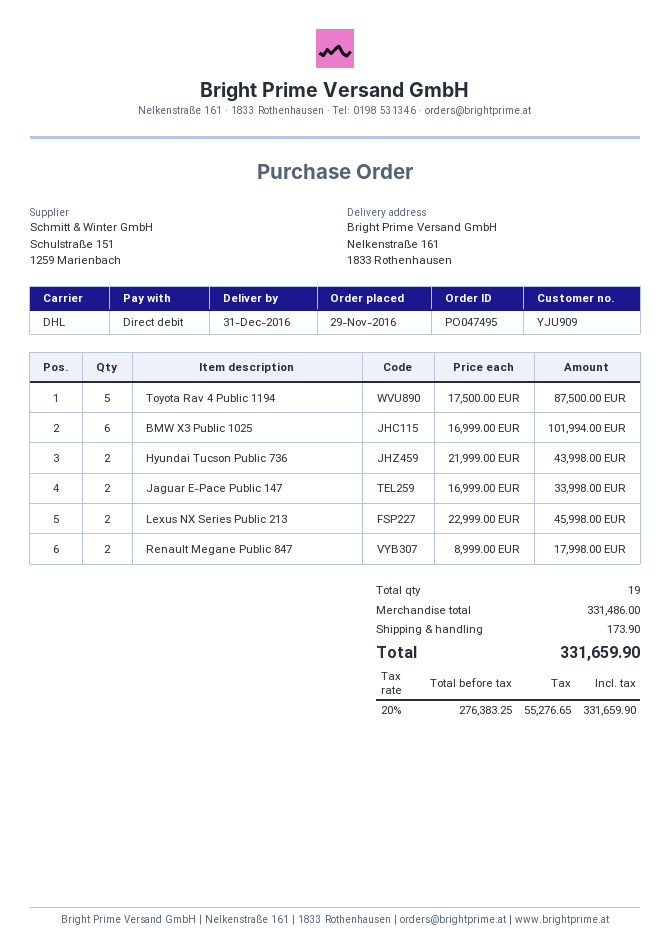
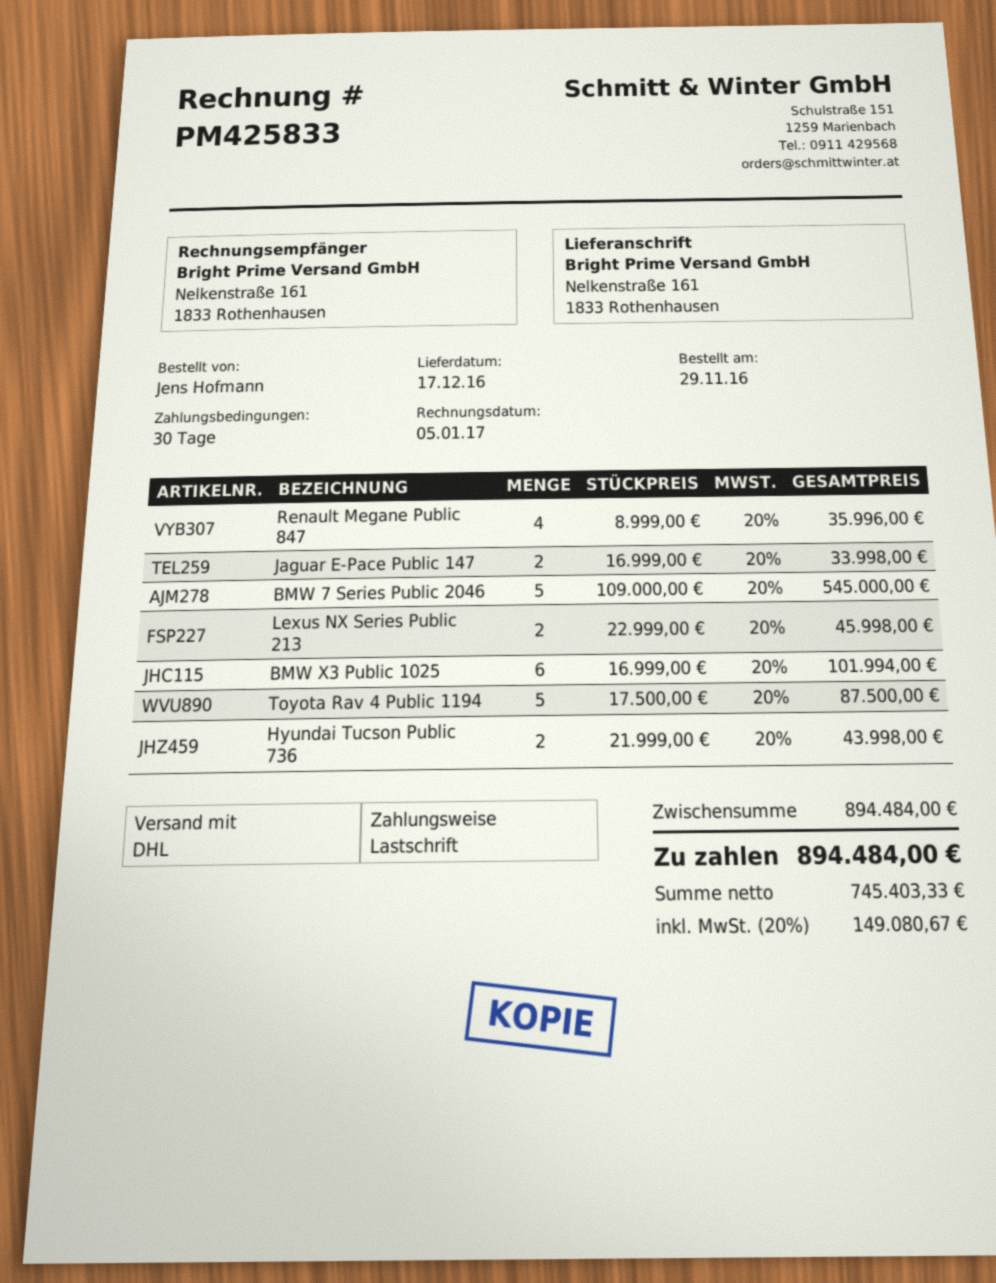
delivery date: 2016-12-31 -> 2016-12-17
Renault Megane Public 847: 2 x 8999.00 = 17998.00 -> 4 x 8999.00 = 35996.00
BMW 7 Series Public 2046: none -> 5 x 109000.00 = 545000.00
subtotal: 331486.00 -> 894484.00
shipping: 173.90 -> none
net: 276383.25 -> 745403.33
tax: 20% = 55276.65 -> 20% = 149080.67
total: 331659.90 -> 894484.00

